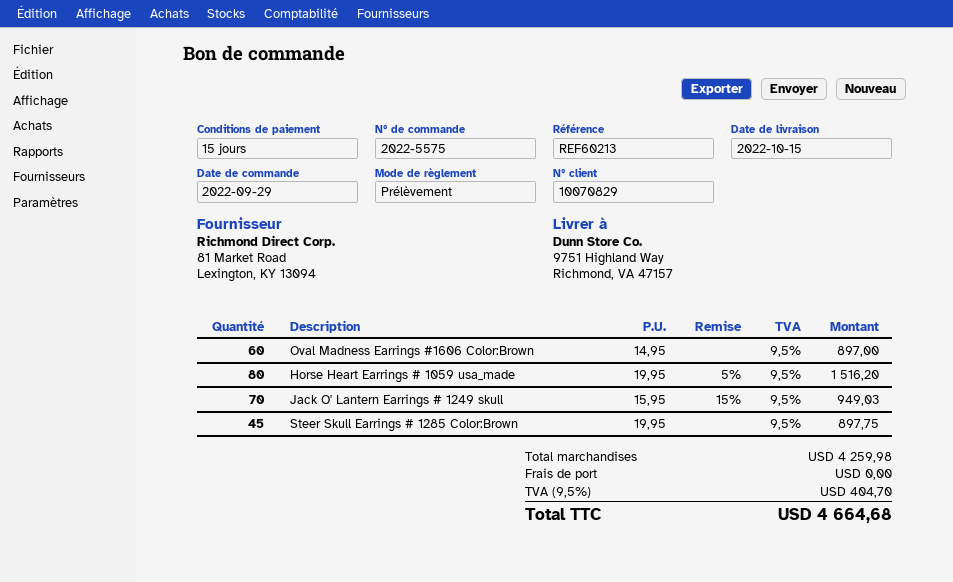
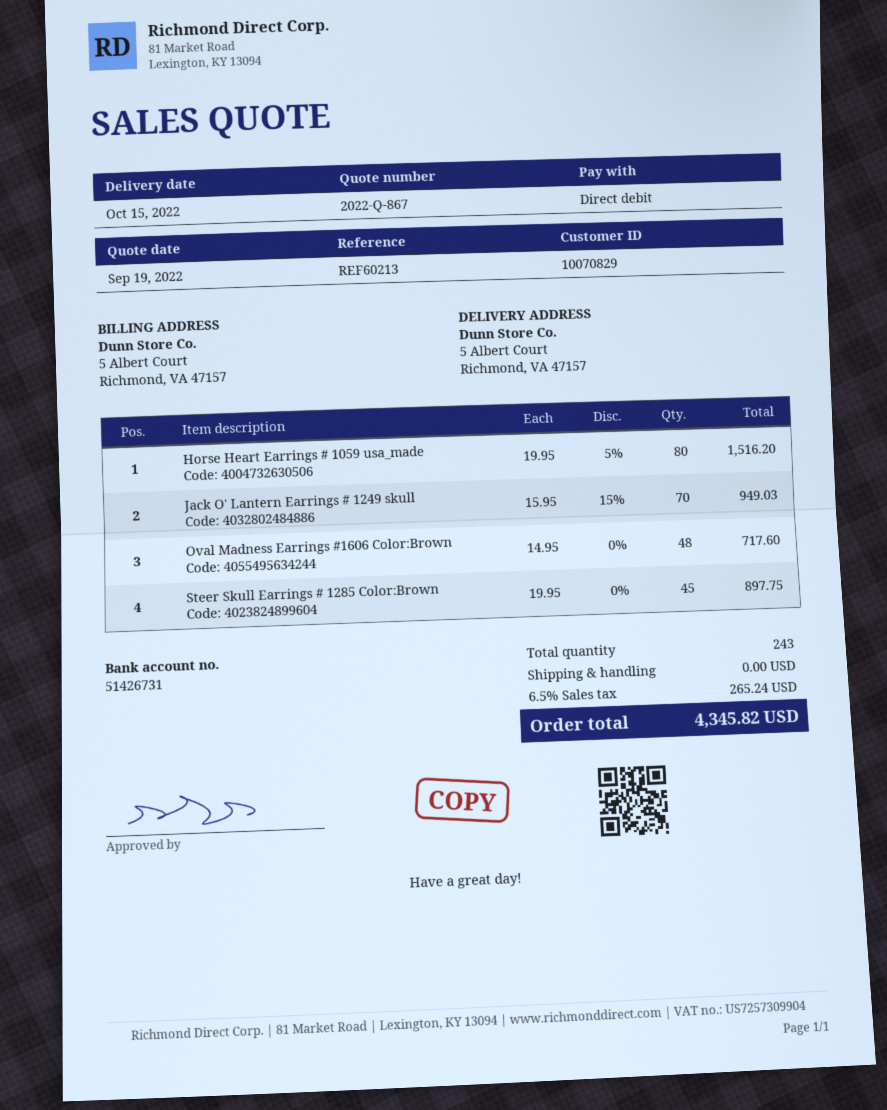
ship to: 9751 Highland Way, Richmond, VA 47157 -> 5 Albert Court, Richmond, VA 47157
Oval Madness Earrings #1606 Color:Brown: 60 x 14.95 = 897.00 -> 48 x 14.95 = 717.60
tax: 9.5% = 404.70 -> 6.5% = 265.24
total: 4664.68 -> 4345.82

